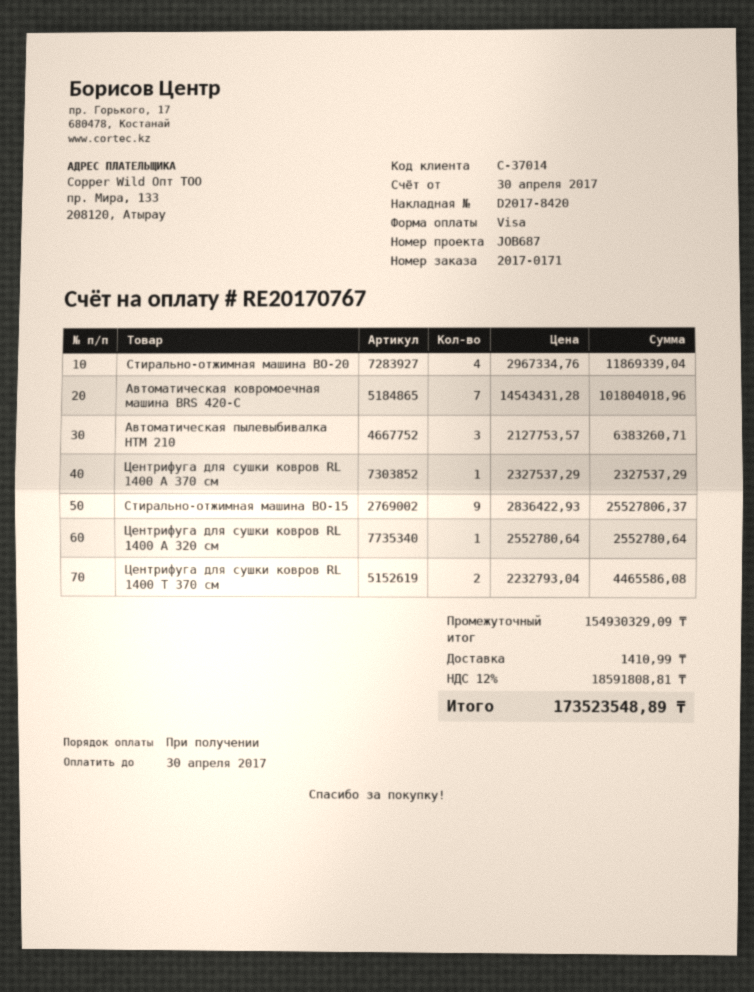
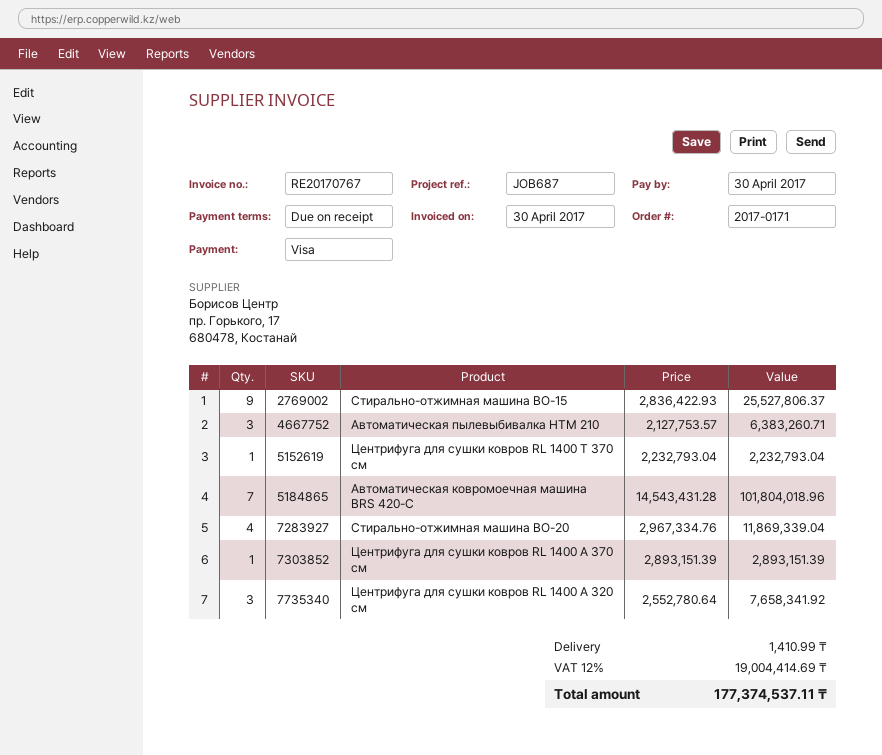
Центрифуга для сушки ковров RL 1400 A 370 см: 1 x 2327537.29 = 2327537.29 -> 1 x 2893151.39 = 2893151.39
Центрифуга для сушки ковров RL 1400 A 320 см: 1 x 2552780.64 = 2552780.64 -> 3 x 2552780.64 = 7658341.92
Центрифуга для сушки ковров RL 1400 T 370 см: 2 x 2232793.04 = 4465586.08 -> 1 x 2232793.04 = 2232793.04
tax: 12% = 18591808.81 -> 12% = 19004414.69
total: 173523548.89 -> 177374537.11

